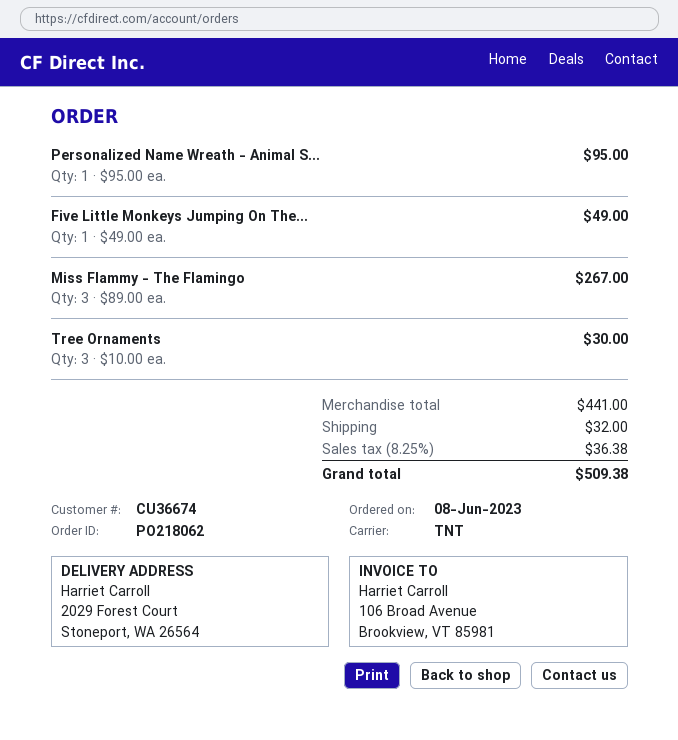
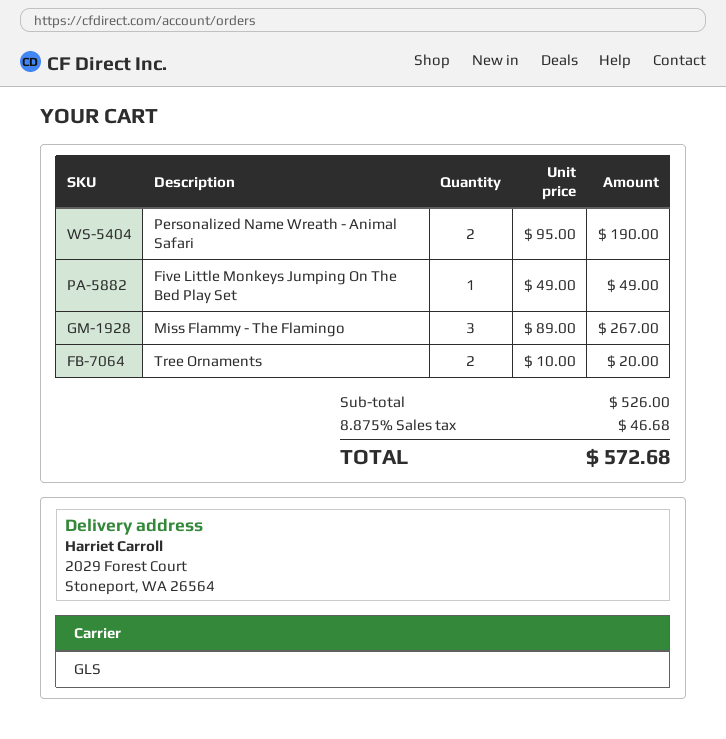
shipping method: TNT -> GLS
Personalized Name Wreath - Animal S...: 1 x 95.00 = 95.00 -> 2 x 95.00 = 190.00
Tree Ornaments: 3 x 10.00 = 30.00 -> 2 x 10.00 = 20.00
subtotal: 441.00 -> 526.00
shipping: 32.00 -> none
tax: 8.25% = 36.38 -> 8.875% = 46.68
total: 509.38 -> 572.68

